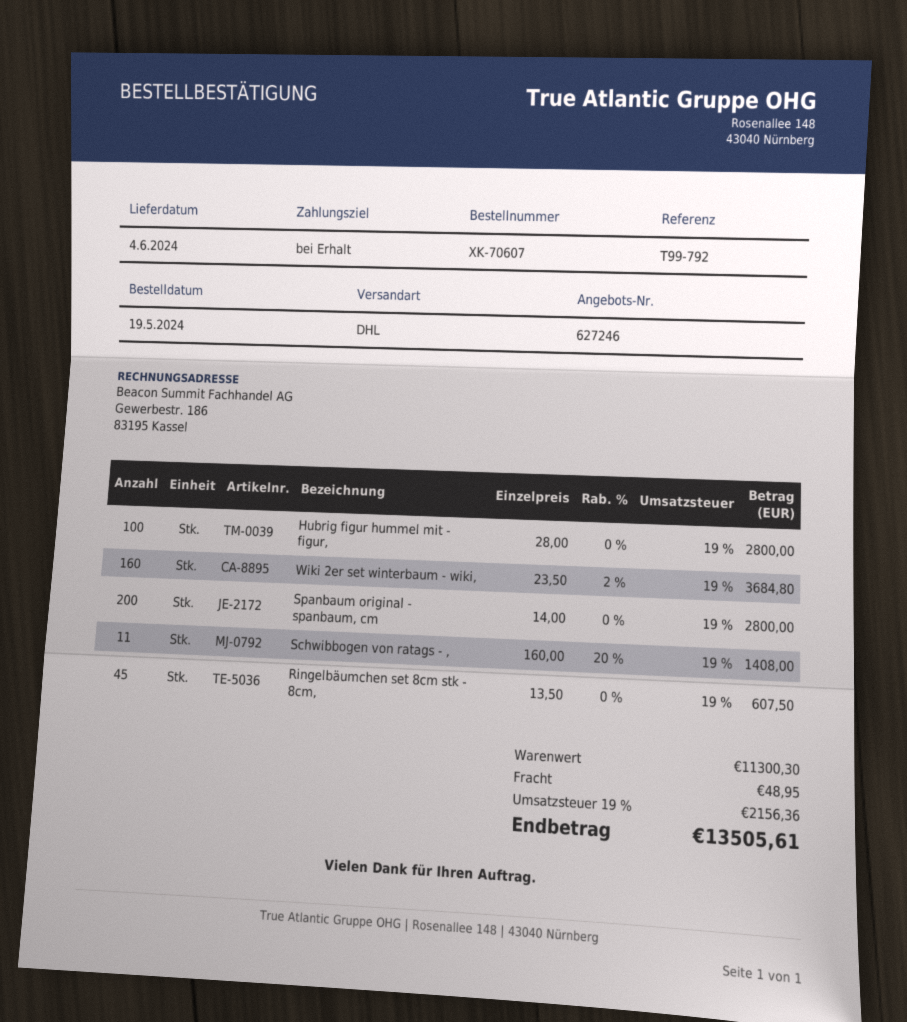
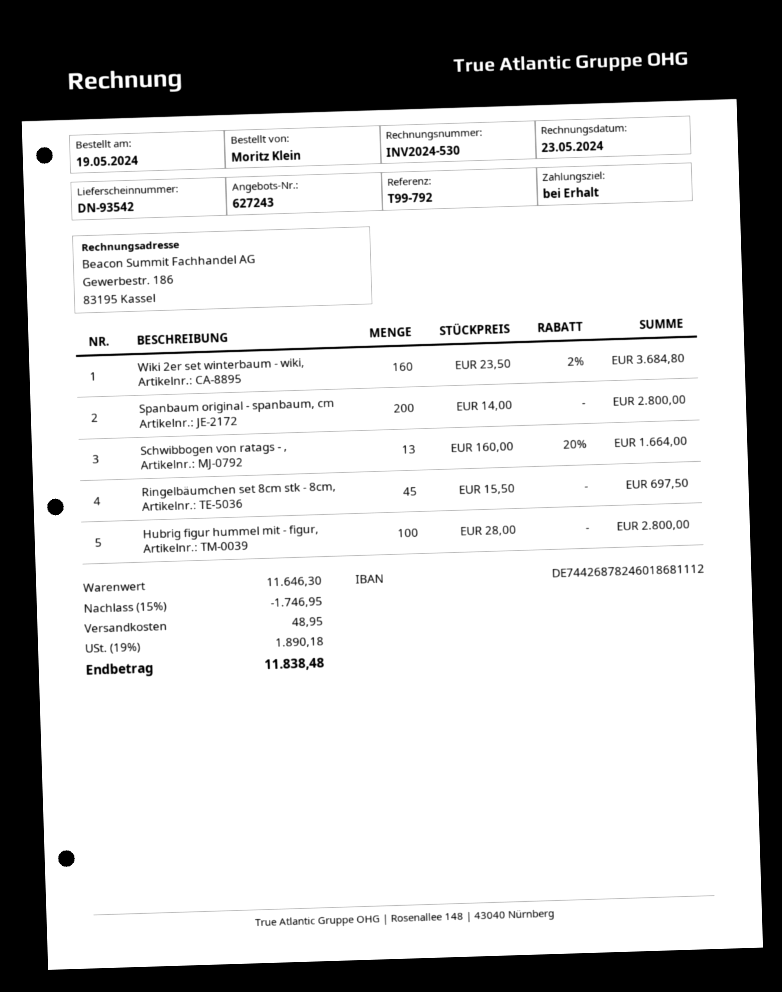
quote number: 627246 -> 627243
Schwibbogen von ratags - ,: 11 x 160.00 - 20% = 1408.00 -> 13 x 160.00 - 20% = 1664.00
Ringelbäumchen set 8cm stk - 8cm,: 45 x 13.50 = 607.50 -> 45 x 15.50 = 697.50
subtotal: 11300.30 -> 11646.30
discount: none -> 15% = 1746.95
tax: 19% = 2156.36 -> 19% = 1890.18
total: 13505.61 -> 11838.48

